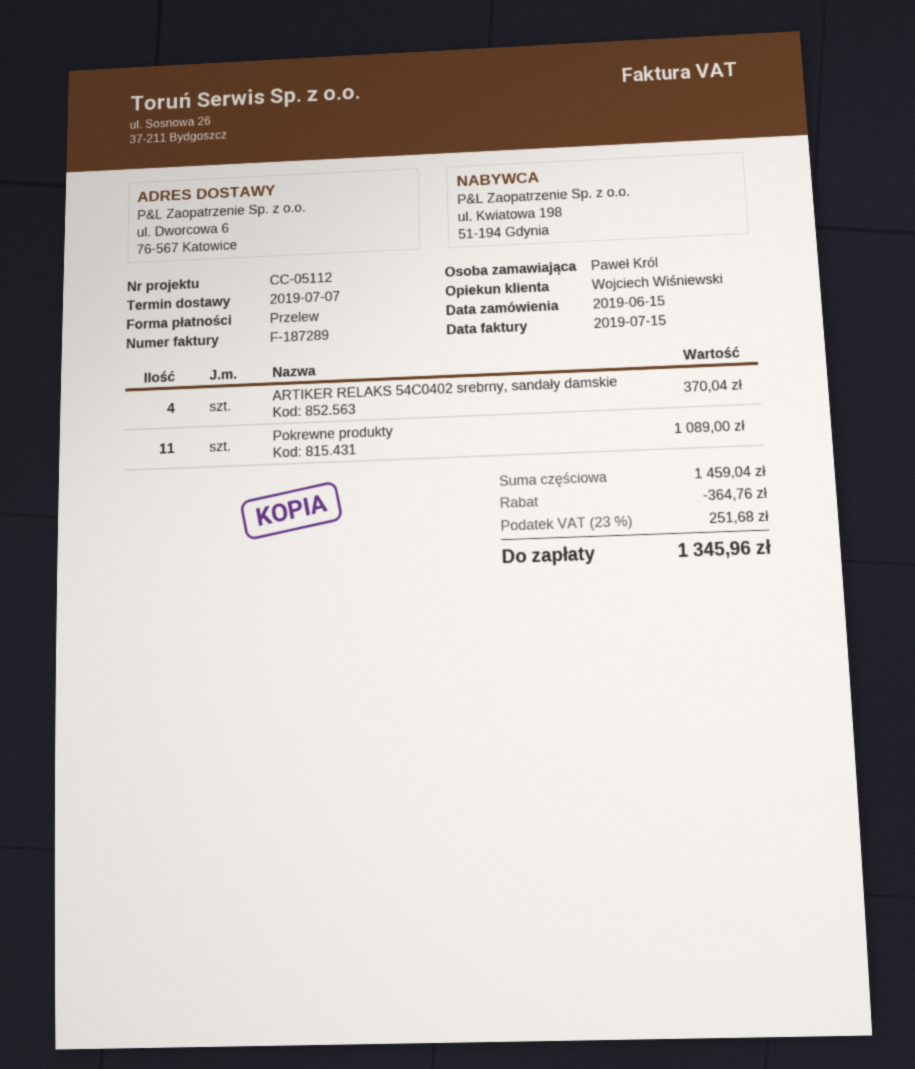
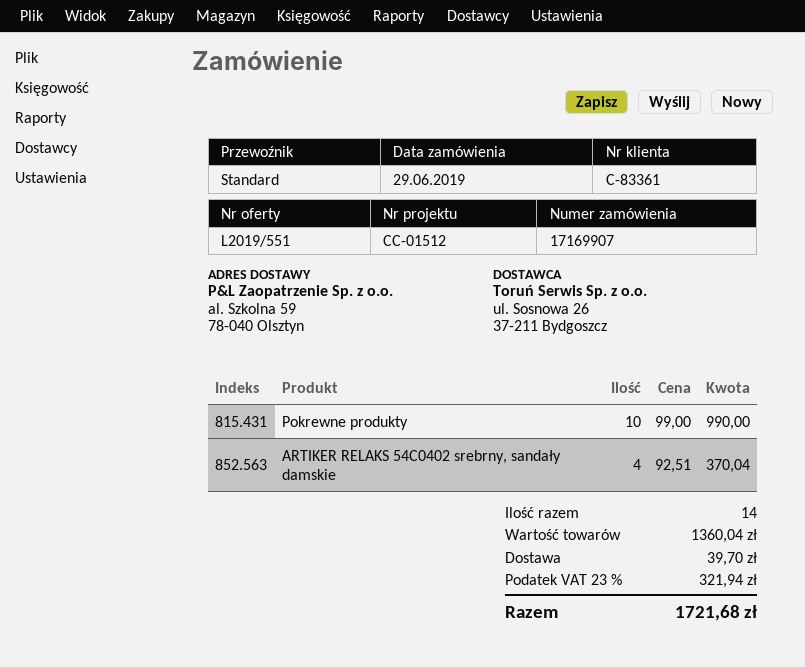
order date: 2019-06-15 -> 2019-06-29
reference: CC-05112 -> CC-01512
ship to: ul. Dworcowa 6, 76-567 Katowice -> al. Szkolna 59, 78-040 Olsztyn
Pokrewne produkty: 11 for 1089.00 -> 10 for 990.00
subtotal: 1459.04 -> 1360.04
discount: 364.76 -> none
shipping: none -> 39.70
tax: 23% = 251.68 -> 23% = 321.94
total: 1345.96 -> 1721.68

